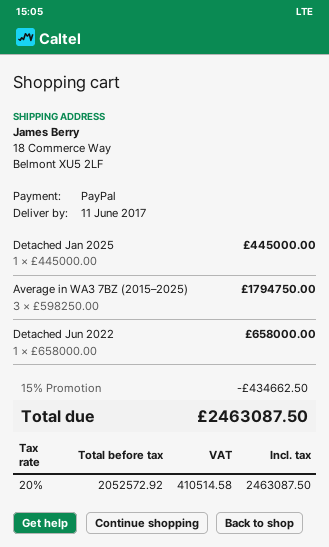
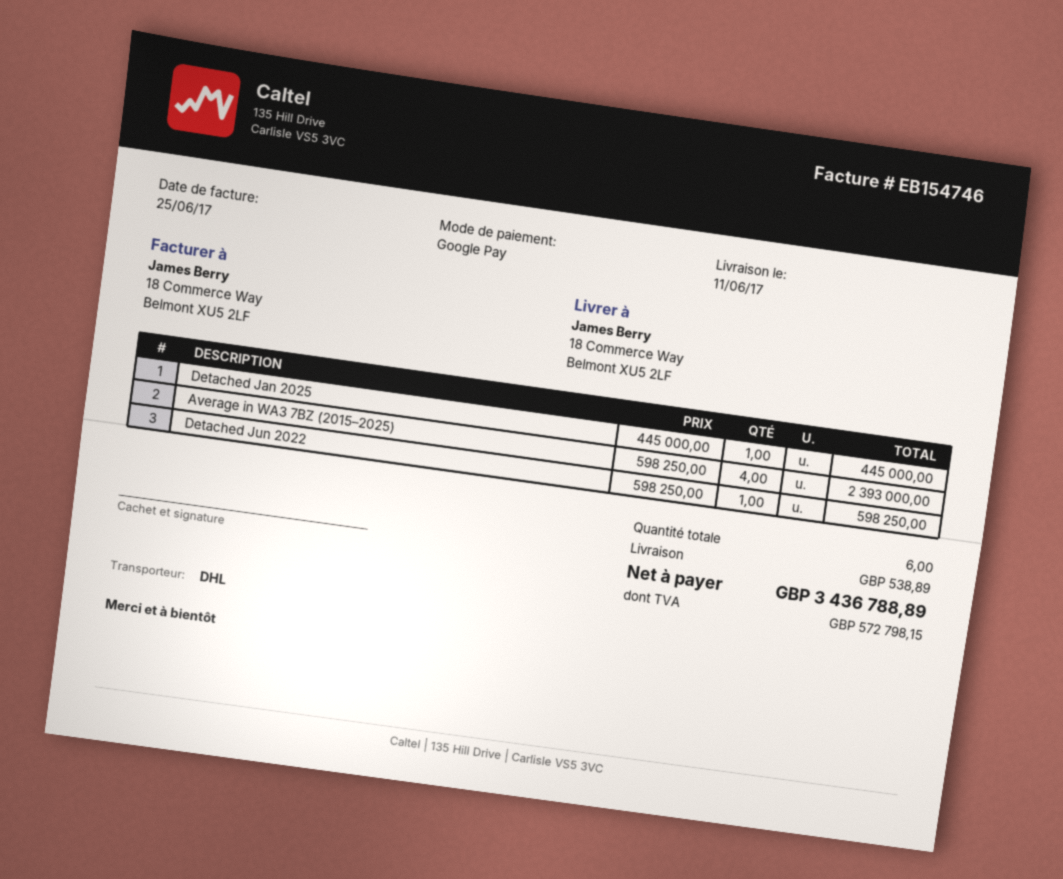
payment method: PayPal -> Google Pay
Average in WA3 7BZ (2015–2025): 3 x 598250.00 = 1794750.00 -> 4 x 598250.00 = 2393000.00
Detached Jun 2022: 1 x 658000.00 = 658000.00 -> 1 x 598250.00 = 598250.00
discount: 15% = 434662.50 -> none
shipping: none -> 538.89
tax: 410514.58 -> 572798.15
total: 2463087.50 -> 3436788.89

